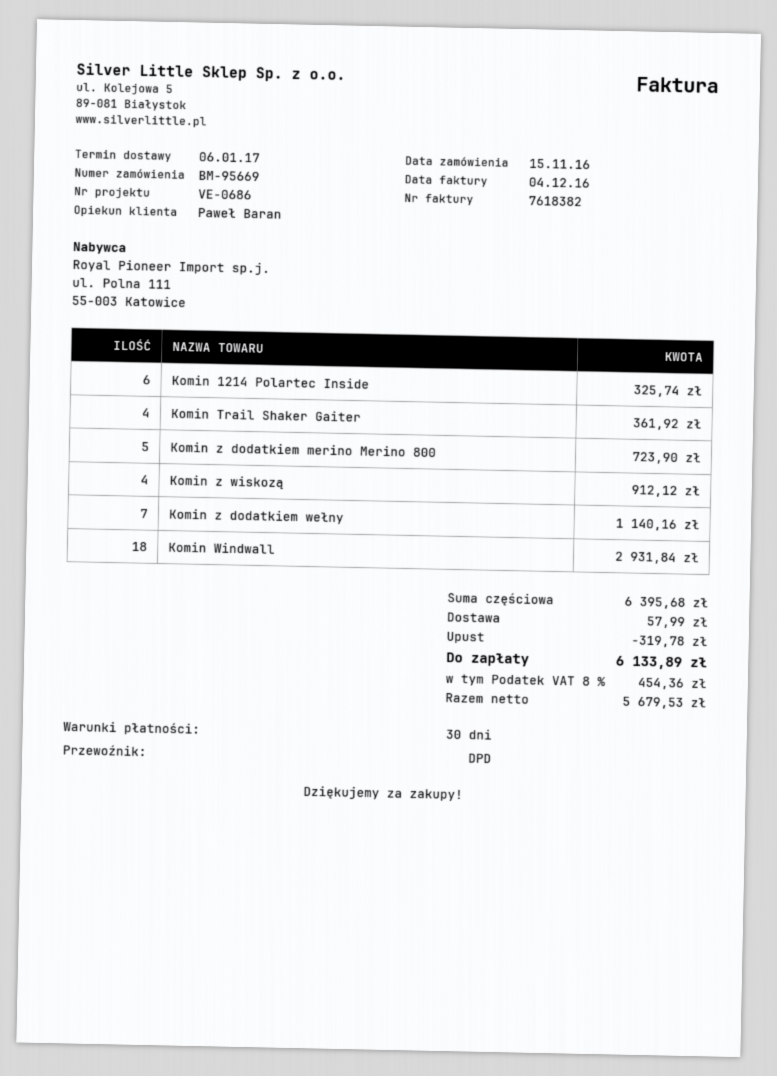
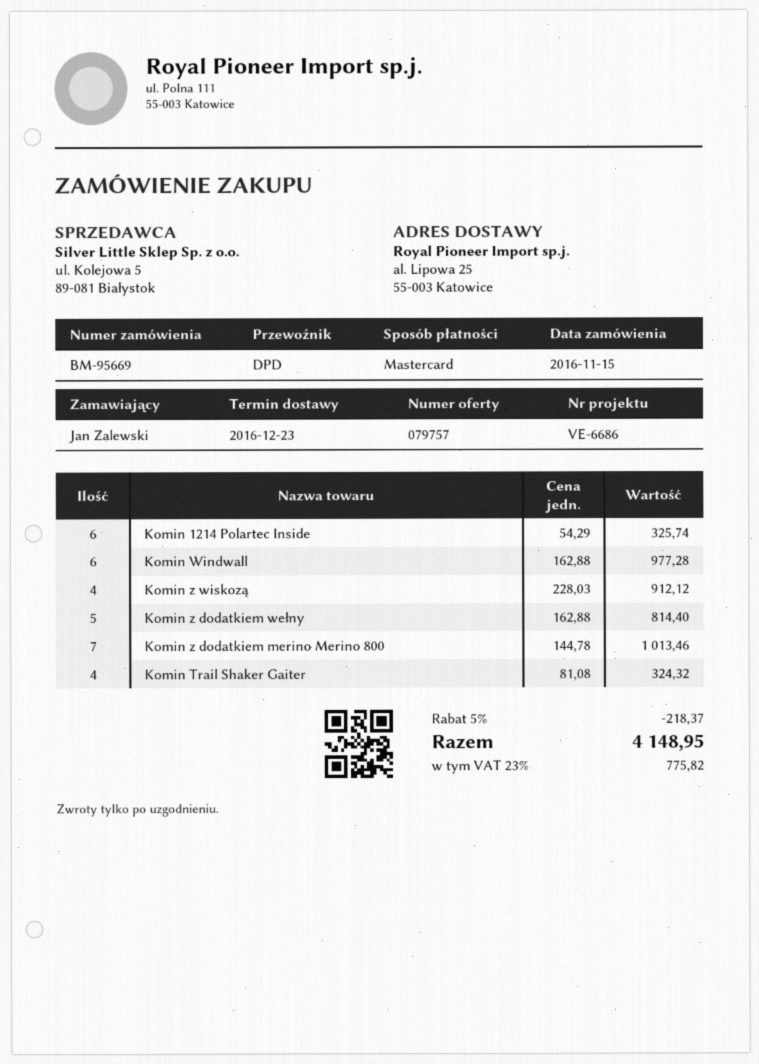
delivery date: 2017-01-06 -> 2016-12-23
reference: VE-0686 -> VE-6686
Komin Trail Shaker Gaiter: 4 for 361.92 -> 4 for 324.32
Komin z dodatkiem merino Merino 800: 5 for 723.90 -> 7 for 1013.46
Komin z dodatkiem wełny: 7 for 1140.16 -> 5 for 814.40
Komin Windwall: 18 for 2931.84 -> 6 for 977.28
discount: 319.78 -> 218.37
shipping: 57.99 -> none
tax: 8% = 454.36 -> 23% = 775.82
total: 6133.89 -> 4148.95

